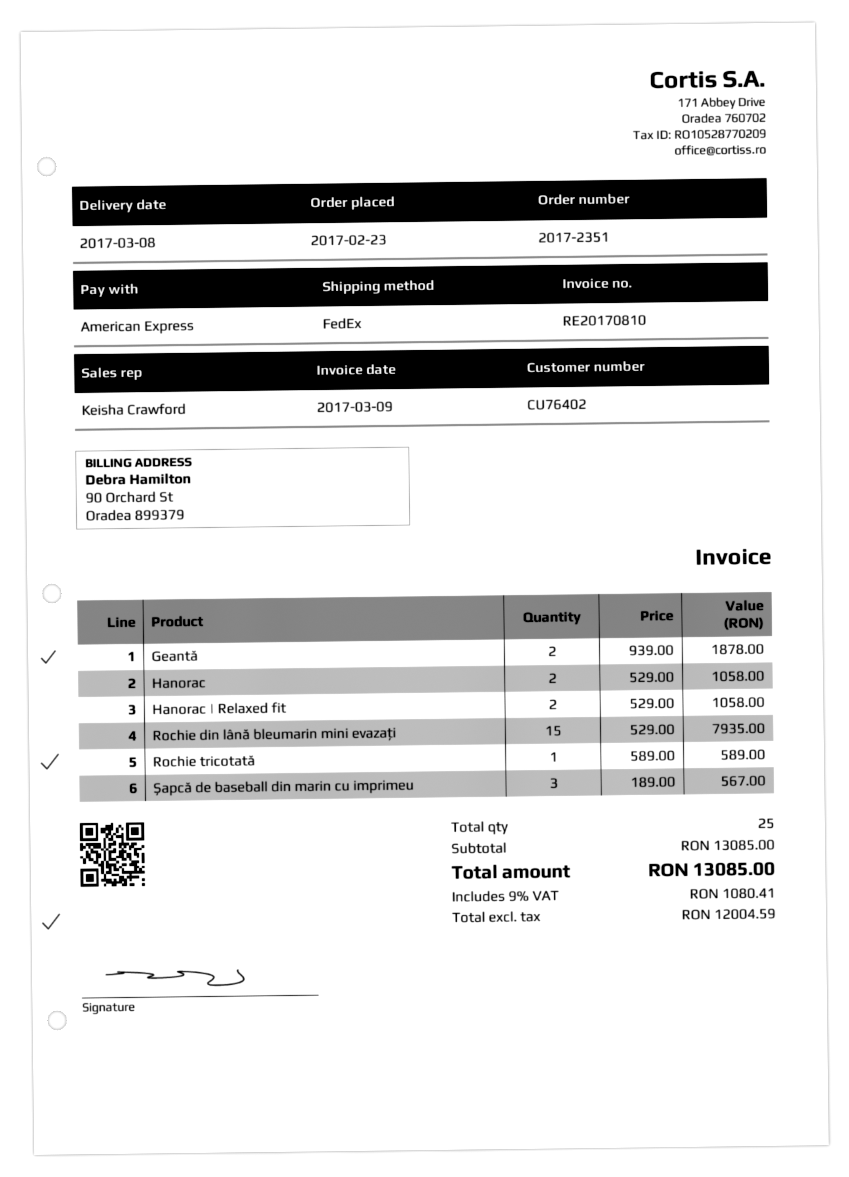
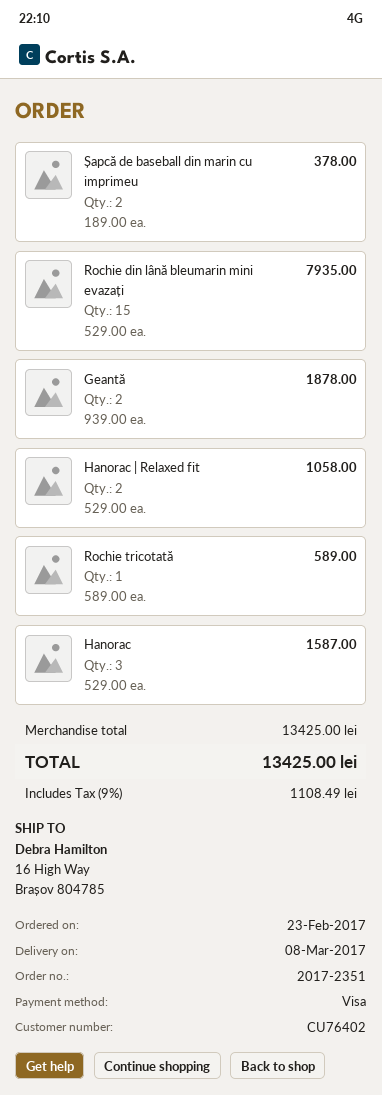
payment method: American Express -> Visa
Hanorac: 2 x 529.00 = 1058.00 -> 3 x 529.00 = 1587.00
Șapcă de baseball din marin cu imprimeu: 3 x 189.00 = 567.00 -> 2 x 189.00 = 378.00
subtotal: 13085.00 -> 13425.00
tax: 9% = 1080.41 -> 9% = 1108.49
total: 13085.00 -> 13425.00

